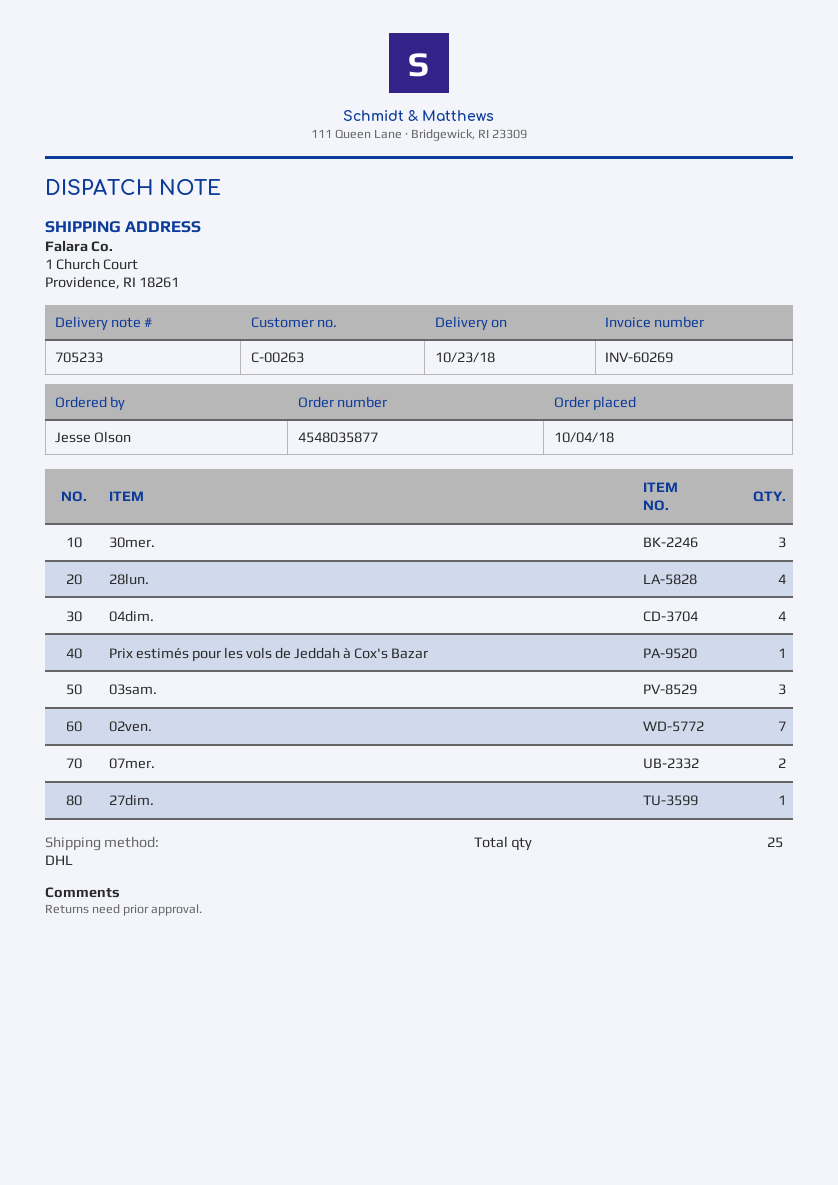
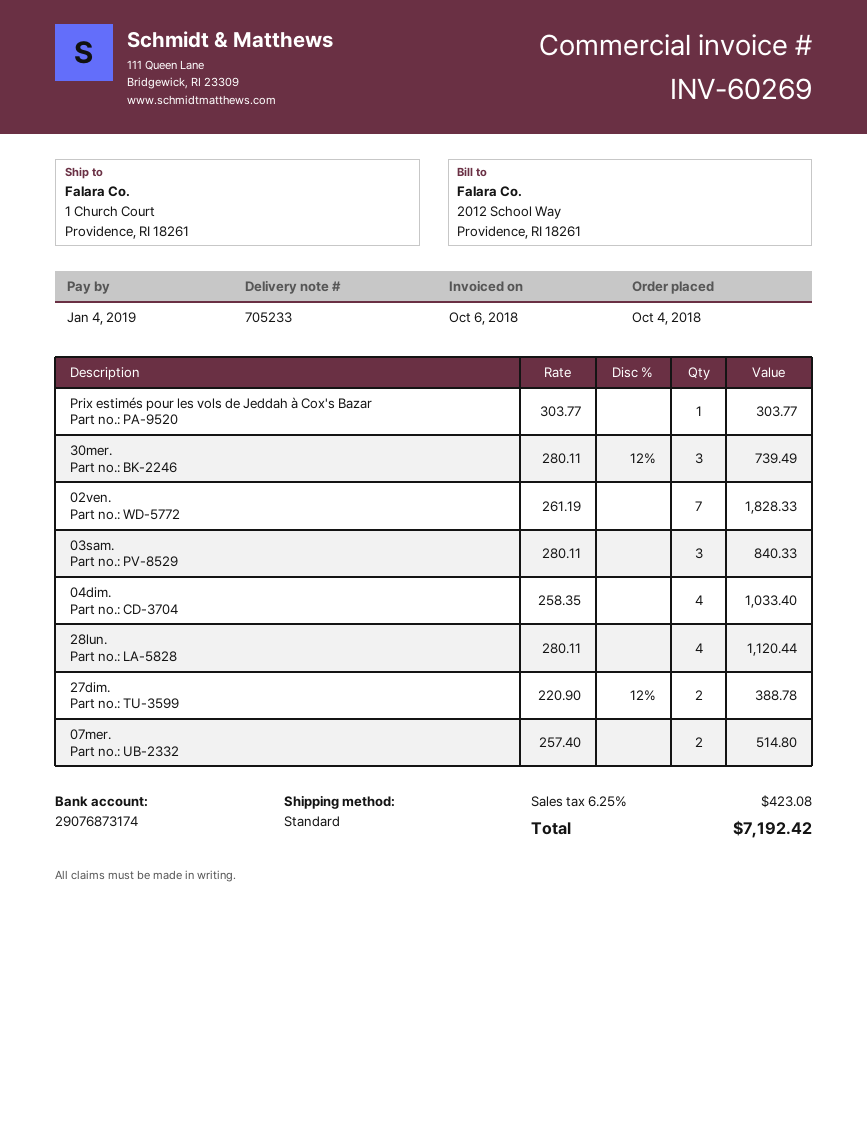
shipping method: DHL -> standard
27dim.: 1 -> 2

